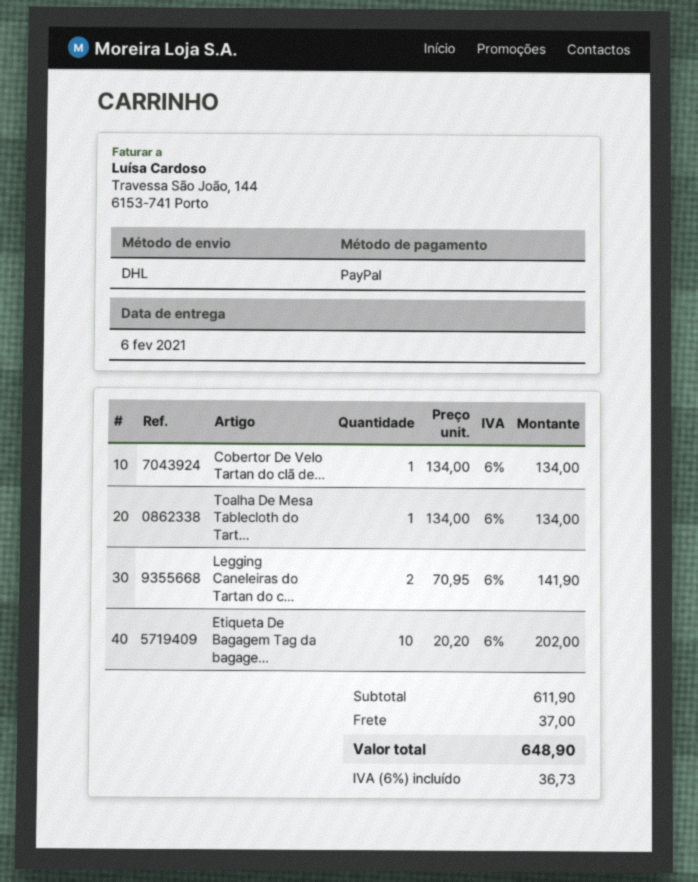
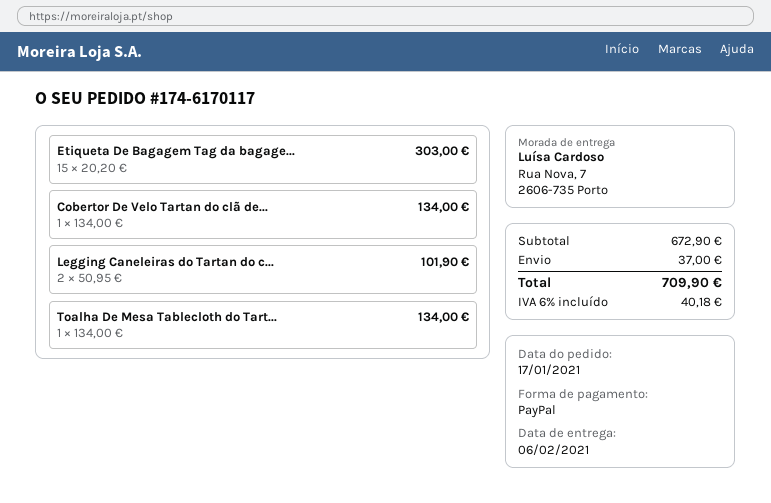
Legging Caneleiras do Tartan do c...: 2 x 70.95 = 141.90 -> 2 x 50.95 = 101.90
Etiqueta De Bagagem Tag da bagage...: 10 x 20.20 = 202.00 -> 15 x 20.20 = 303.00
subtotal: 611.90 -> 672.90
tax: 6% = 36.73 -> 6% = 40.18
total: 648.90 -> 709.90

